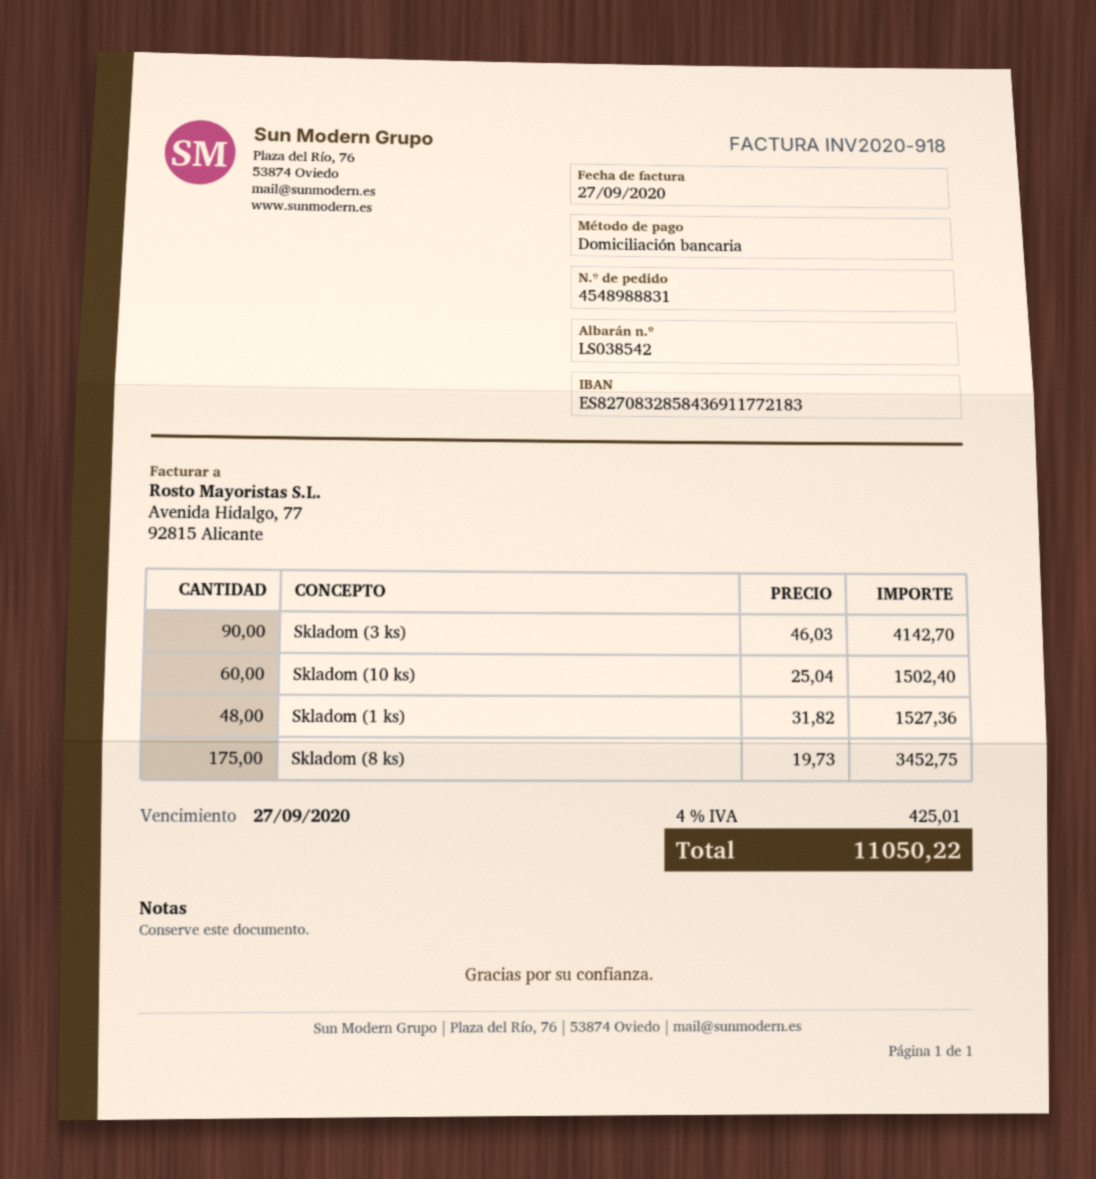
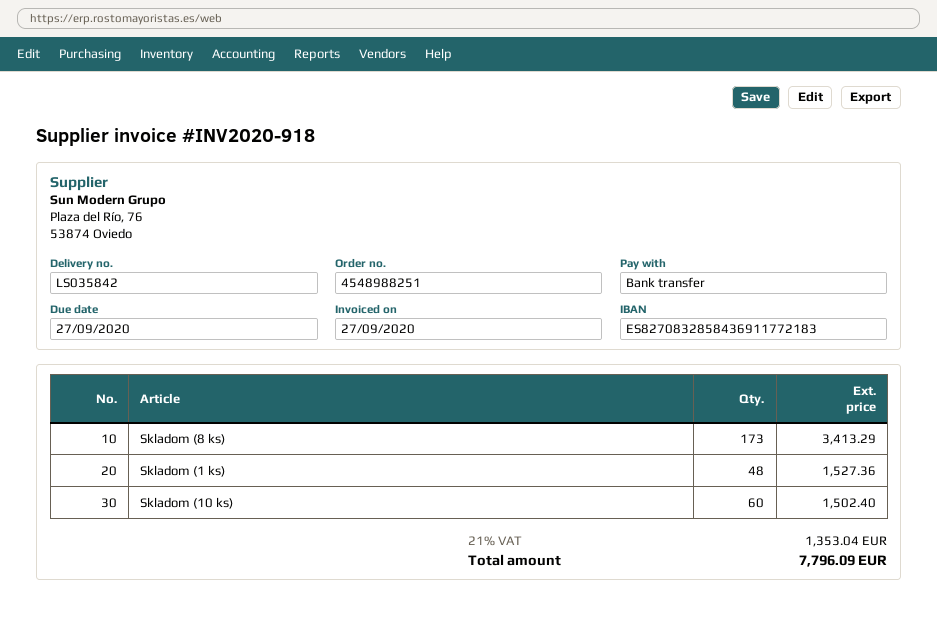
order number: 4548988831 -> 4548988251
delivery note number: LS038542 -> LS035842
payment method: direct debit -> bank transfer
Skladom (3 ks): 90 for 4142.70 -> none
Skladom (8 ks): 175 for 3452.75 -> 173 for 3413.29
tax: 4% = 425.01 -> 21% = 1353.04
total: 11050.22 -> 7796.09

